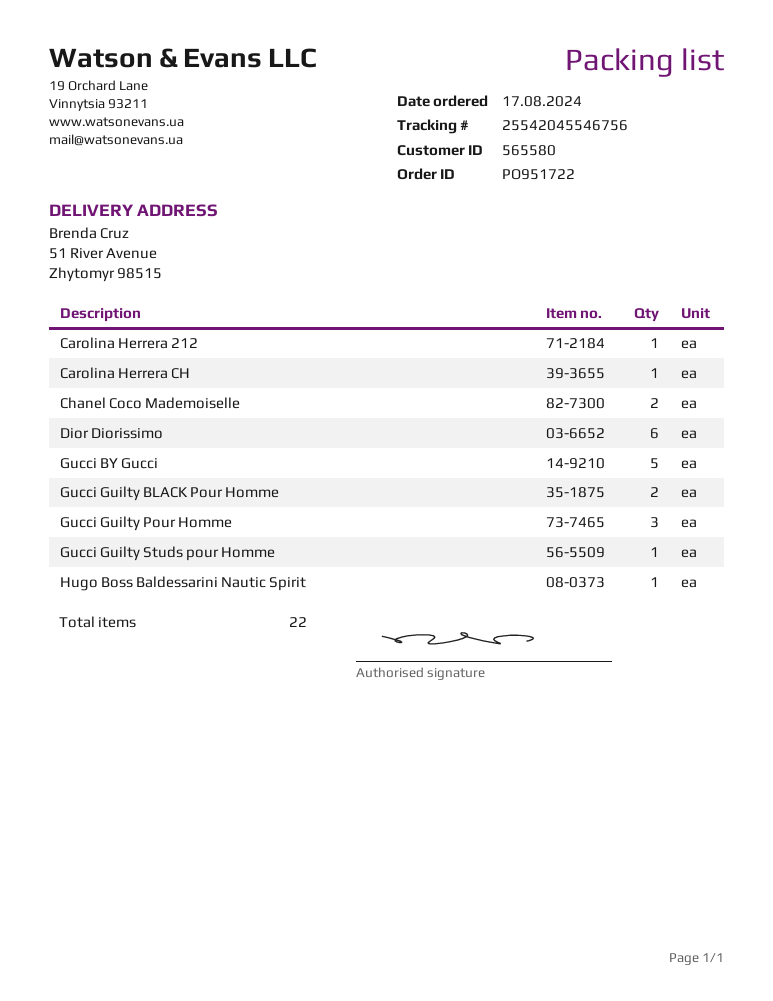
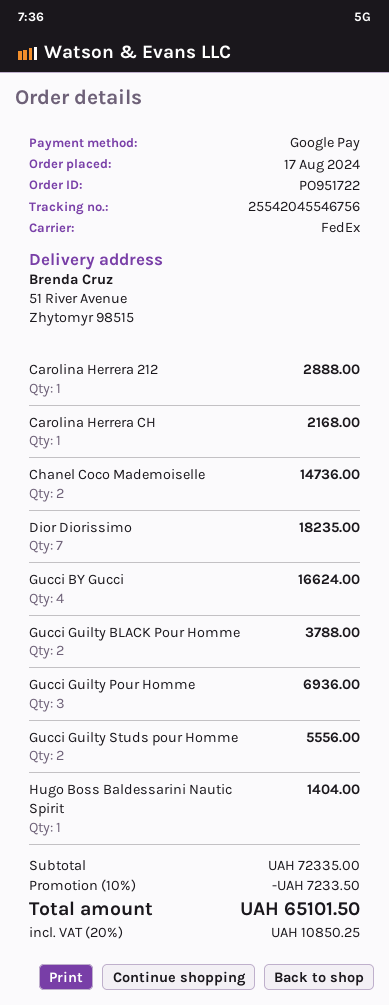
Dior Diorissimo: 6 -> 7
Gucci BY Gucci: 5 -> 4
Gucci Guilty Studs pour Homme: 1 -> 2

